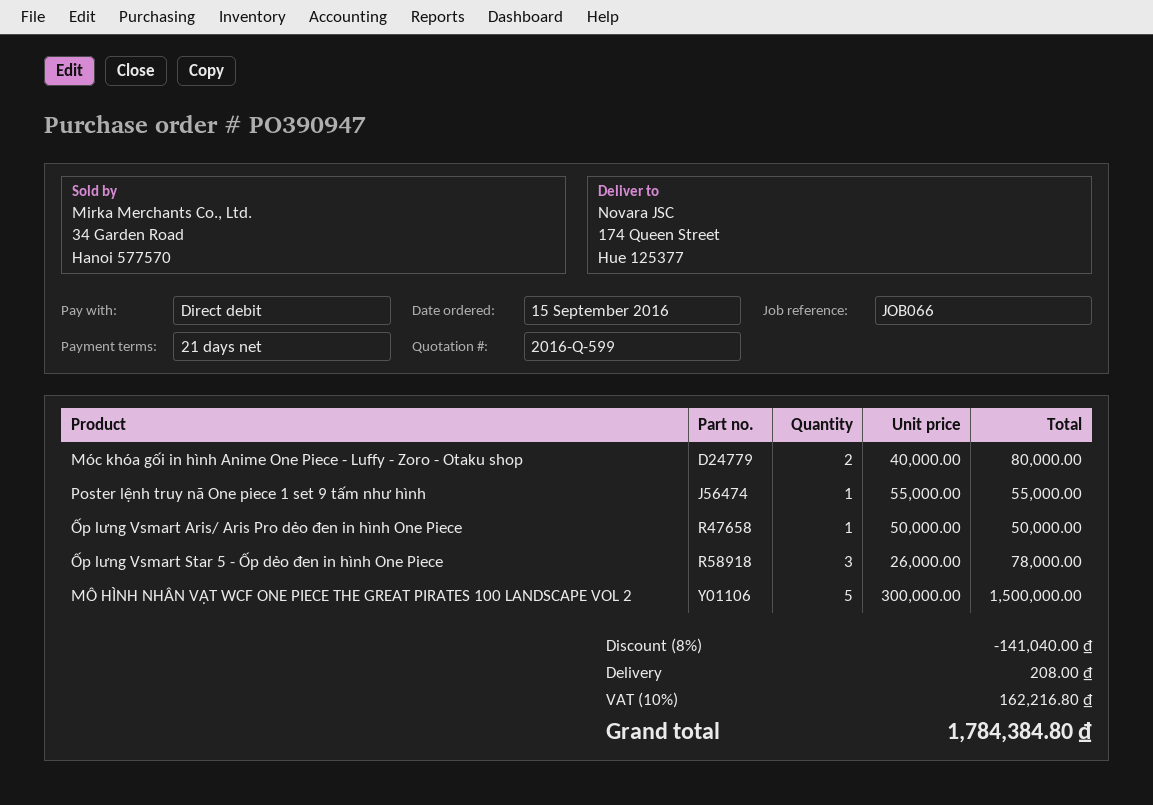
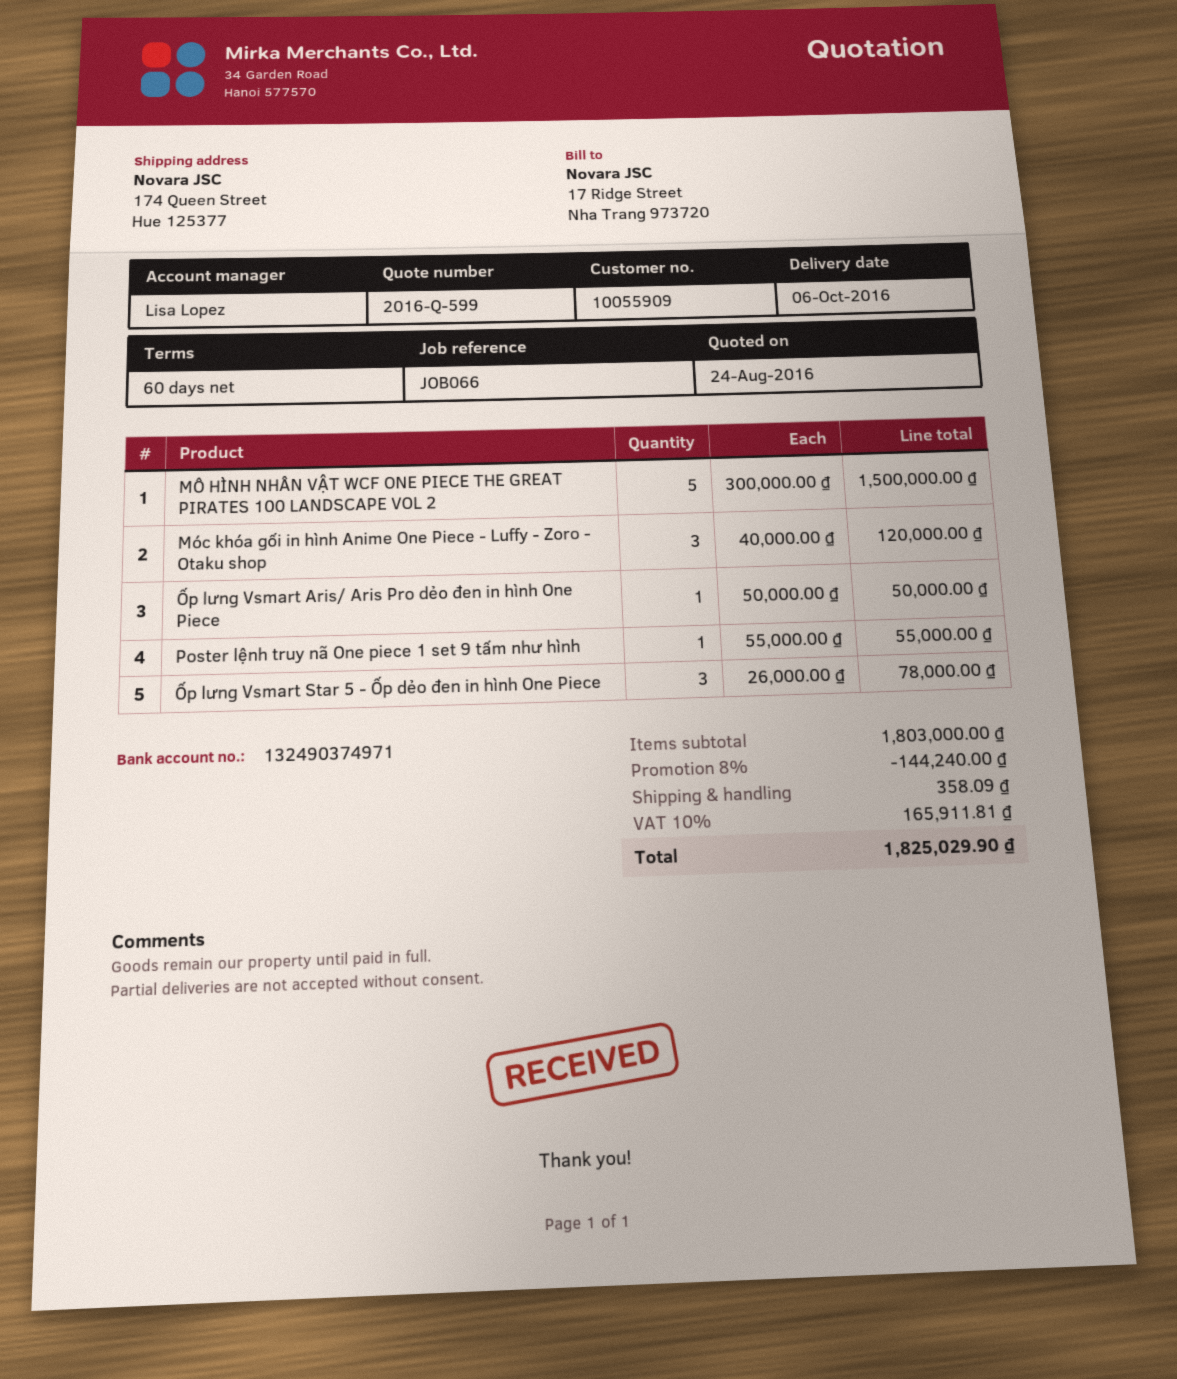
payment terms: 21 days -> 60 days
Móc khóa gối in hình Anime One Piece - Luffy - Zoro - Otaku shop: 2 x 40000.00 = 80000.00 -> 3 x 40000.00 = 120000.00
discount: 8% = 141040.00 -> 8% = 144240.00
shipping: 208.00 -> 358.09
tax: 10% = 162216.80 -> 10% = 165911.81
total: 1784384.80 -> 1825029.90

